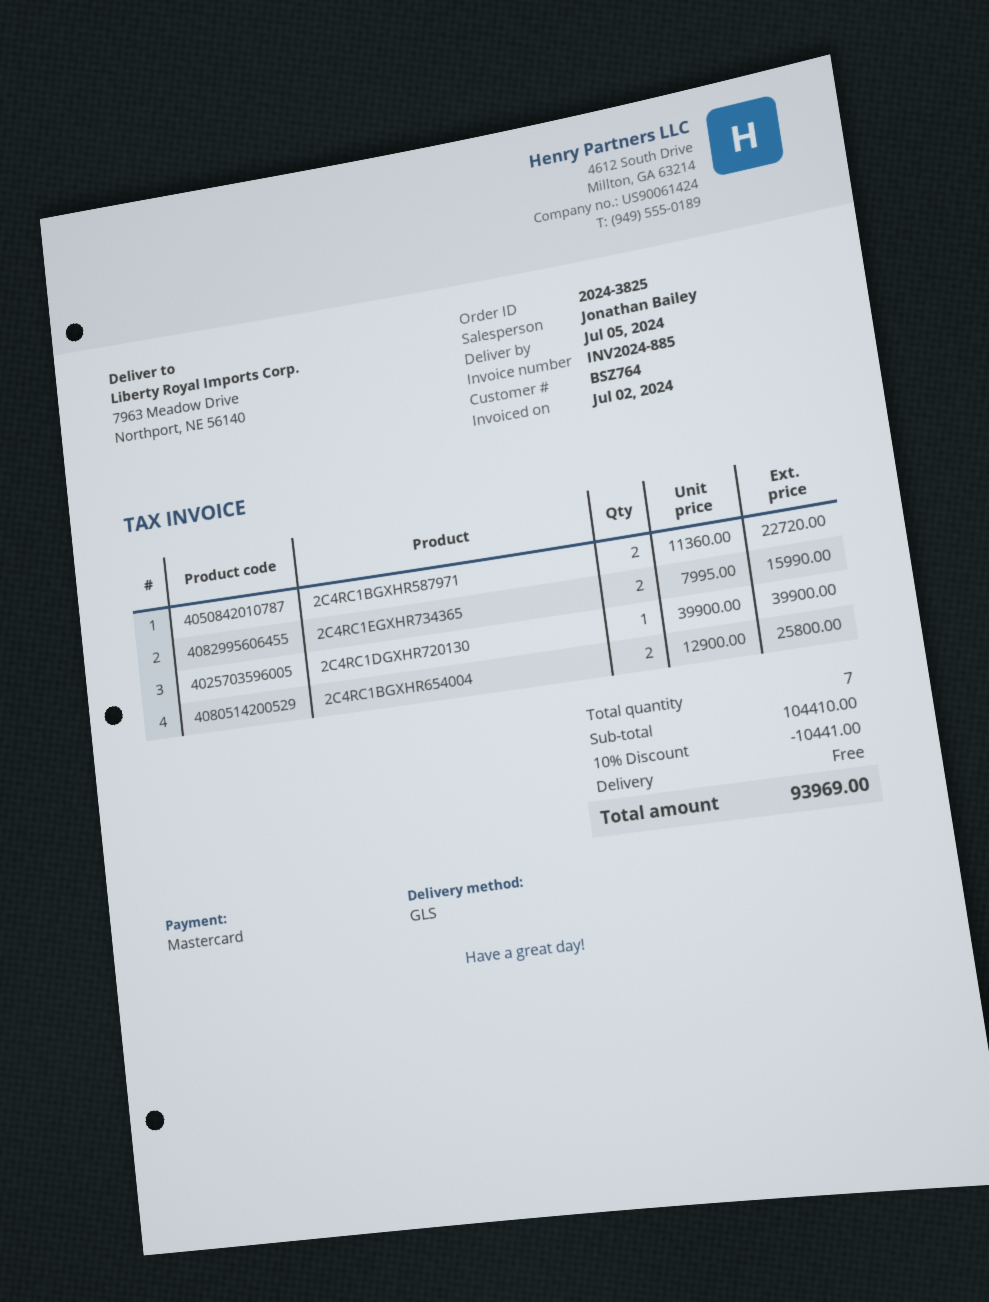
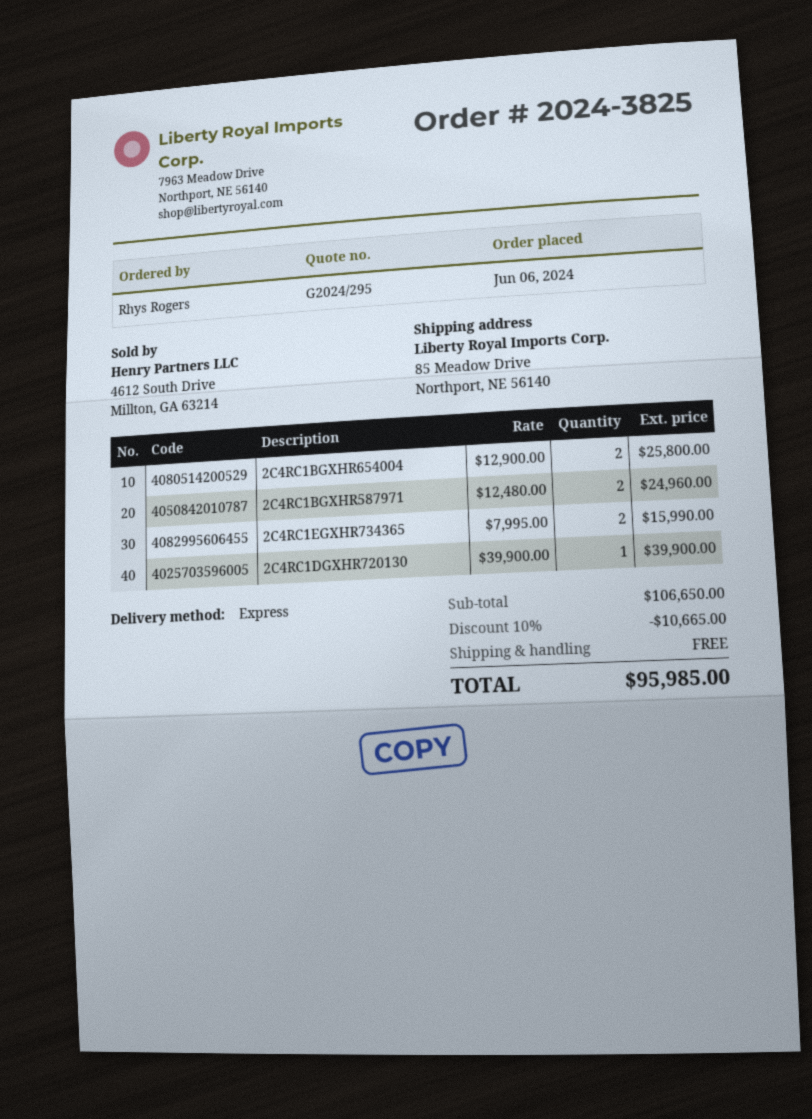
shipping method: GLS -> express
ship to: 7963 Meadow Drive, Northport, NE 56140 -> 85 Meadow Drive, Northport, NE 56140
2C4RC1BGXHR587971: 2 x 11360.00 = 22720.00 -> 2 x 12480.00 = 24960.00
subtotal: 104410.00 -> 106650.00
discount: 10% = 10441.00 -> 10% = 10665.00
total: 93969.00 -> 95985.00

